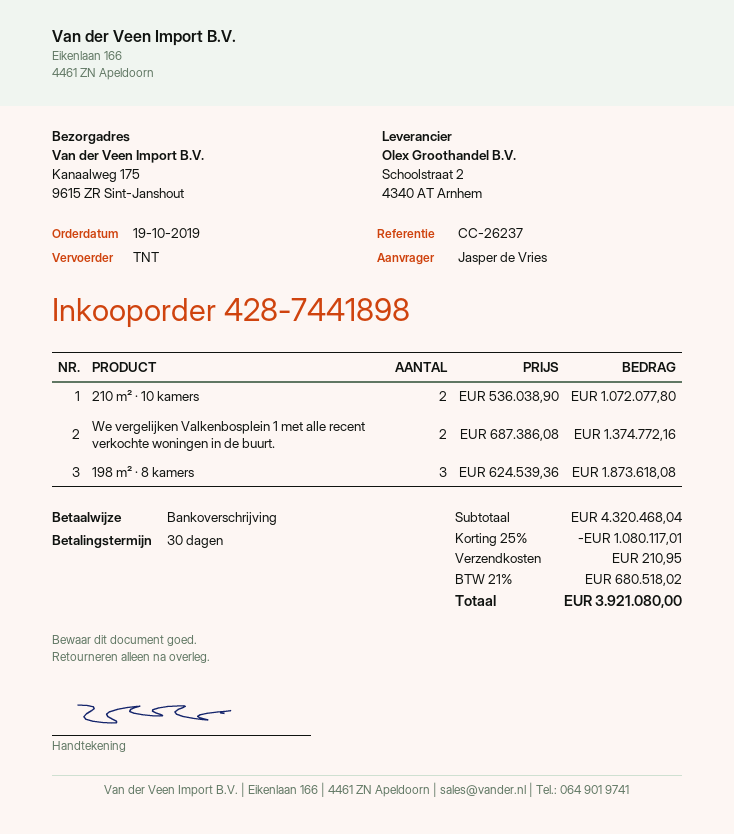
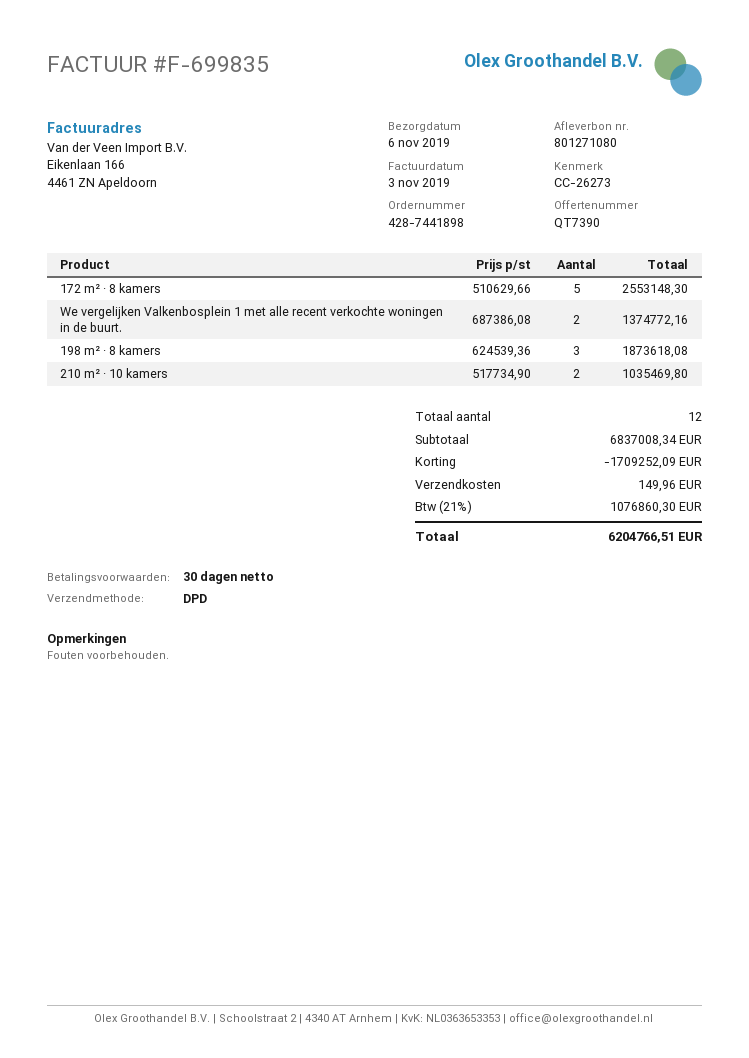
reference: CC-26237 -> CC-26273
shipping method: TNT -> DPD
210 m² · 10 kamers: 2 x 536038.90 = 1072077.80 -> 2 x 517734.90 = 1035469.80
172 m² · 8 kamers: none -> 5 x 510629.66 = 2553148.30
subtotal: 4320468.04 -> 6837008.34
discount: 1080117.01 -> 1709252.09
shipping: 210.95 -> 149.96
tax: 21% = 680518.02 -> 21% = 1076860.30
total: 3921080.00 -> 6204766.51

